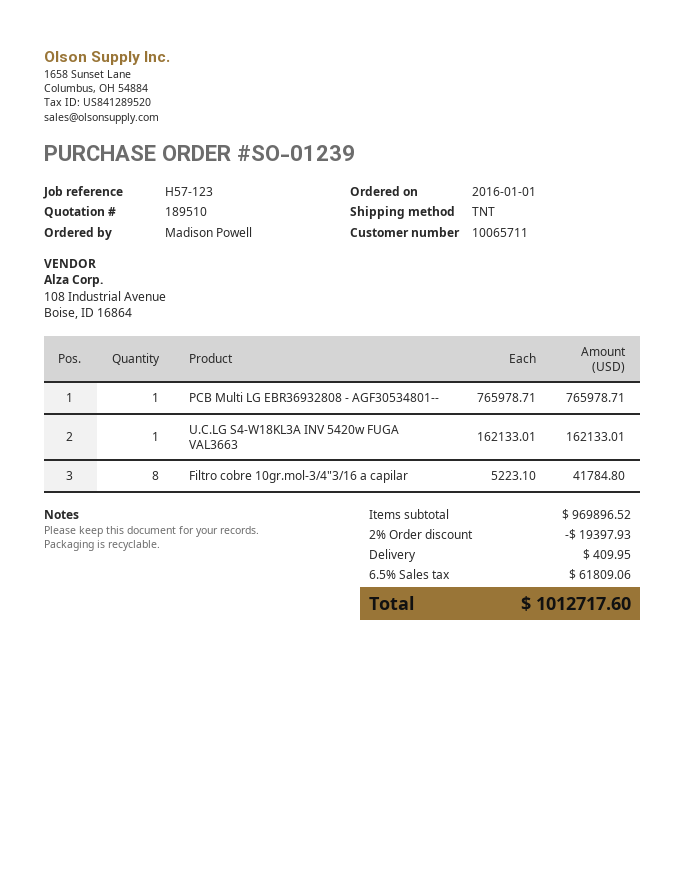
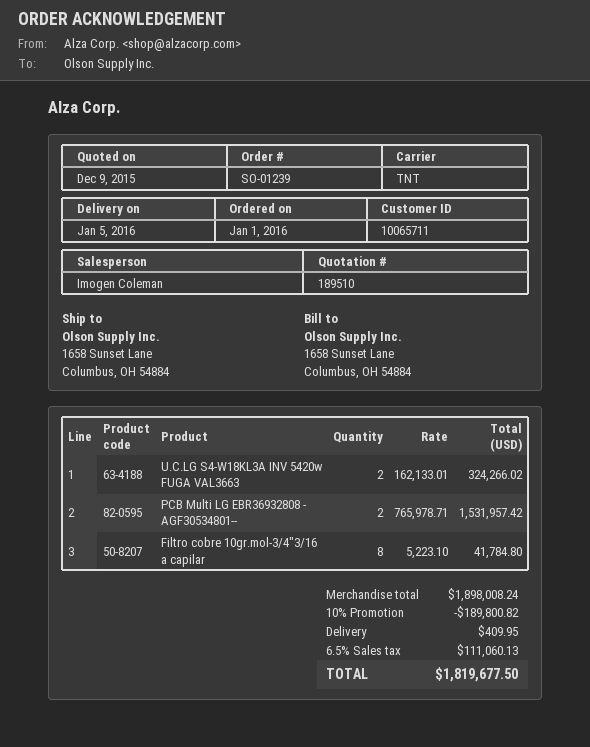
PCB Multi LG EBR36932808 - AGF30534801--: 1 x 765978.71 = 765978.71 -> 2 x 765978.71 = 1531957.42
U.C.LG S4-W18KL3A INV 5420w FUGA VAL3663: 1 x 162133.01 = 162133.01 -> 2 x 162133.01 = 324266.02
subtotal: 969896.52 -> 1898008.24
discount: 2% = 19397.93 -> 10% = 189800.82
tax: 6.5% = 61809.06 -> 6.5% = 111060.13
total: 1012717.60 -> 1819677.50

